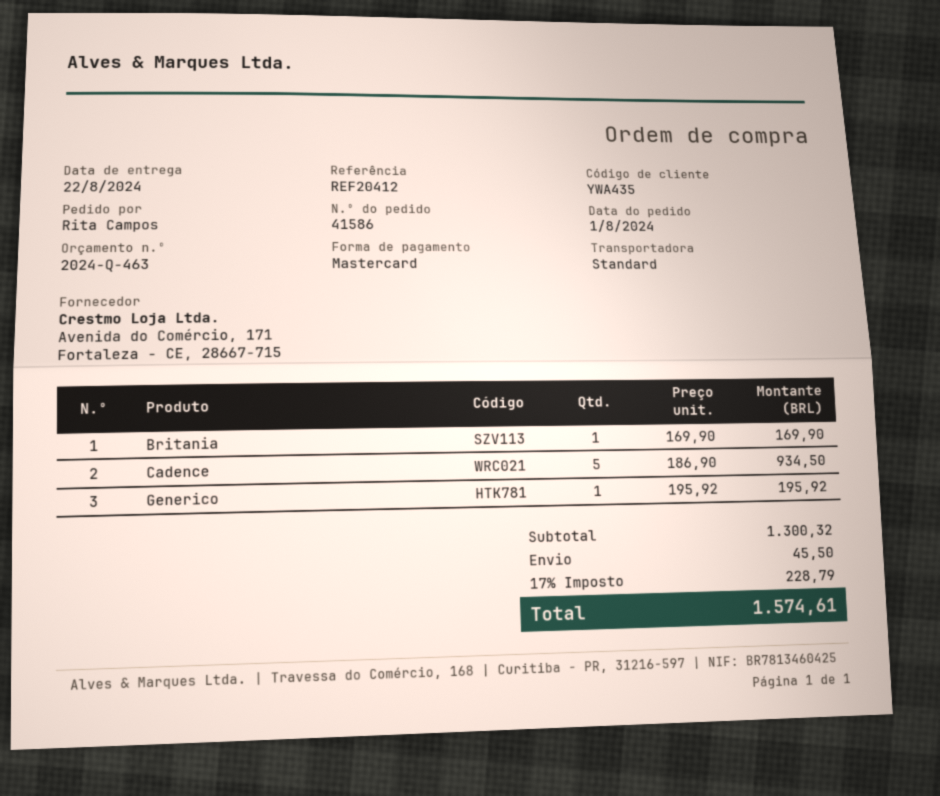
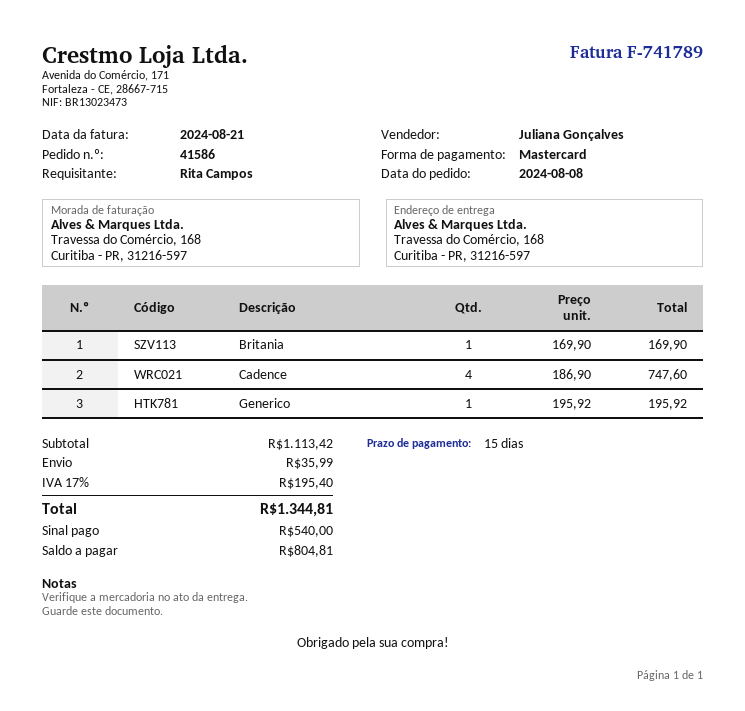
order date: 2024-08-01 -> 2024-08-08
Cadence: 5 x 186.90 = 934.50 -> 4 x 186.90 = 747.60
subtotal: 1300.32 -> 1113.42
shipping: 45.50 -> 35.99
tax: 17% = 228.79 -> 17% = 195.40
total: 1574.61 -> 1344.81

